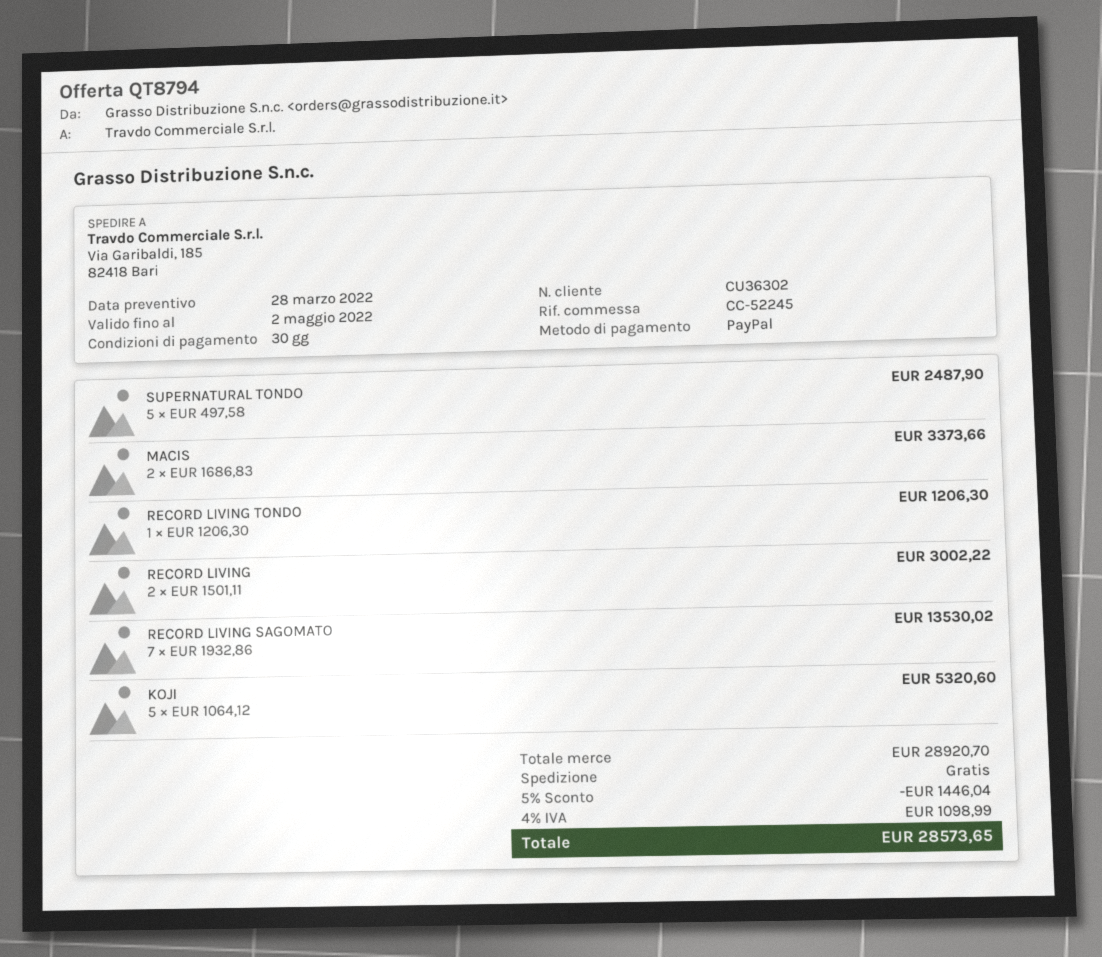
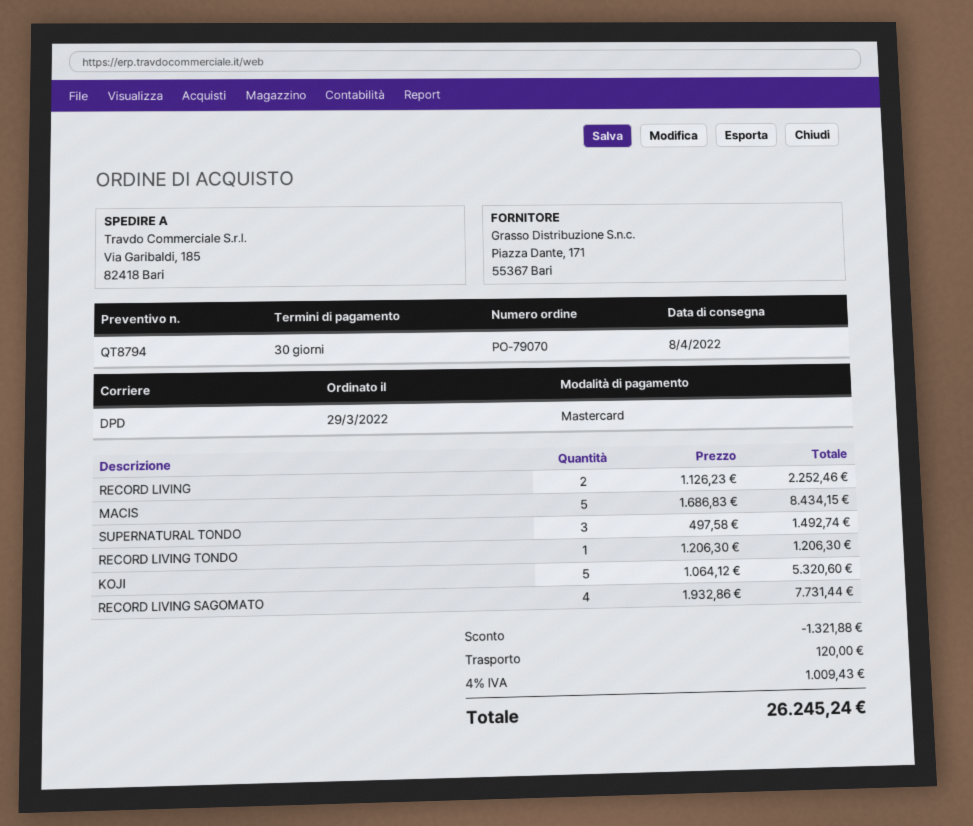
payment method: PayPal -> Mastercard
SUPERNATURAL TONDO: 5 x 497.58 = 2487.90 -> 3 x 497.58 = 1492.74
MACIS: 2 x 1686.83 = 3373.66 -> 5 x 1686.83 = 8434.15
RECORD LIVING: 2 x 1501.11 = 3002.22 -> 2 x 1126.23 = 2252.46
RECORD LIVING SAGOMATO: 7 x 1932.86 = 13530.02 -> 4 x 1932.86 = 7731.44
discount: 1446.04 -> 1321.88
shipping: 0.00 -> 120.00
tax: 4% = 1098.99 -> 4% = 1009.43
total: 28573.65 -> 26245.24

